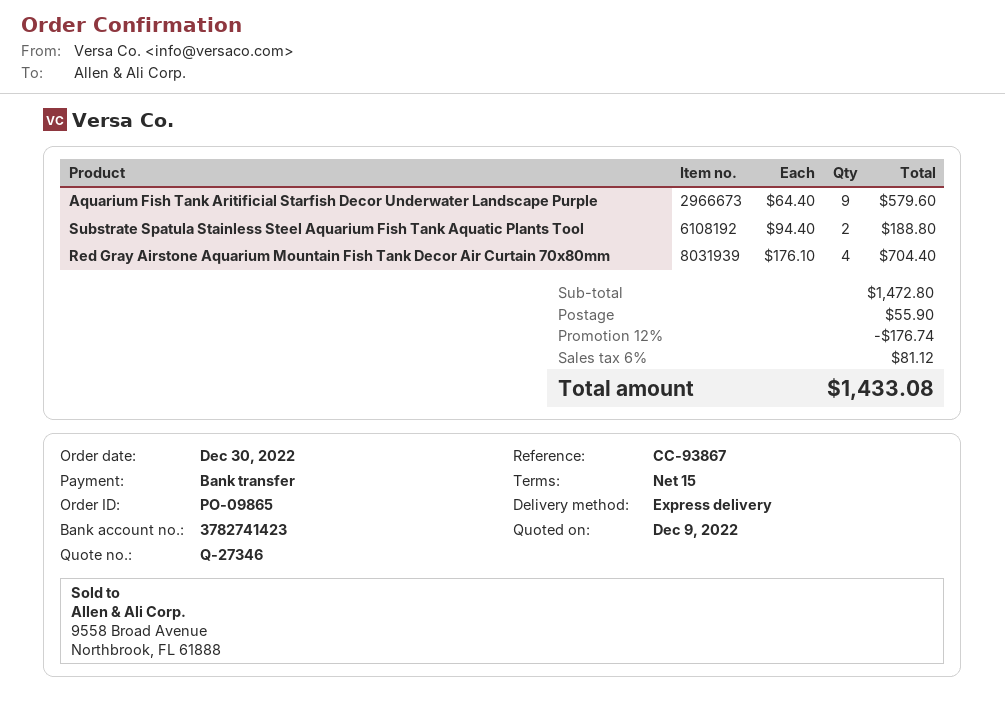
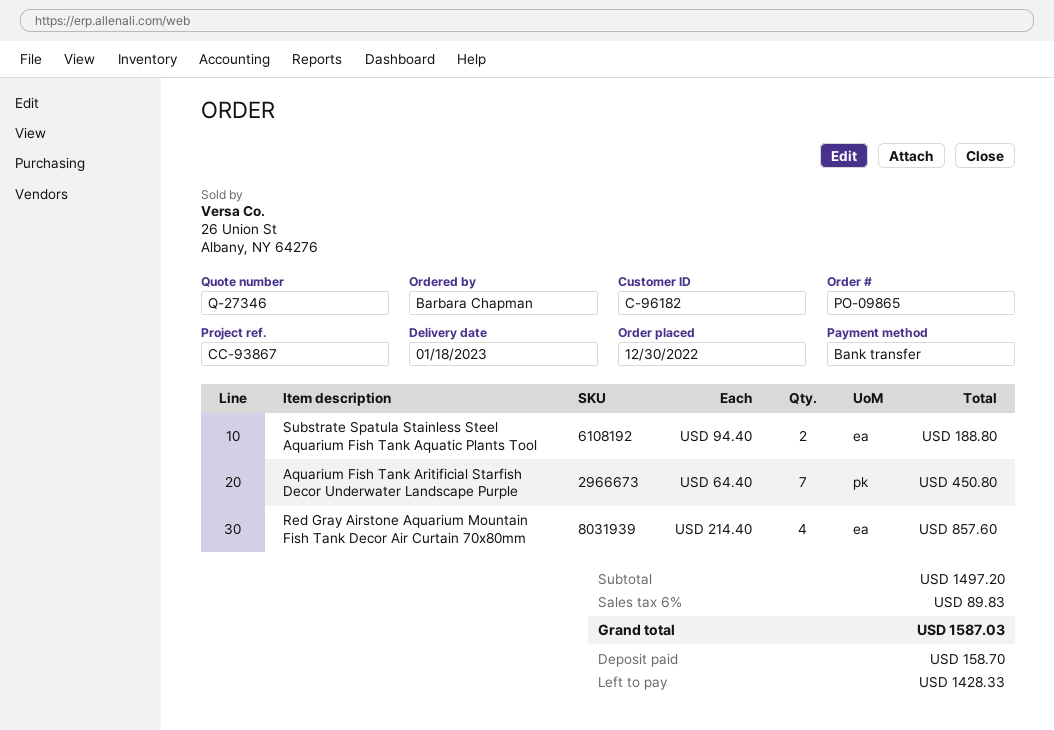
Aquarium Fish Tank Aritificial Starfish Decor Underwater Landscape Purple: 9 x 64.40 = 579.60 -> 7 x 64.40 = 450.80
Red Gray Airstone Aquarium Mountain Fish Tank Decor Air Curtain 70x80mm: 4 x 176.10 = 704.40 -> 4 x 214.40 = 857.60
subtotal: 1472.80 -> 1497.20
discount: 12% = 176.74 -> none
shipping: 55.90 -> none
tax: 6% = 81.12 -> 6% = 89.83
total: 1433.08 -> 1587.03

